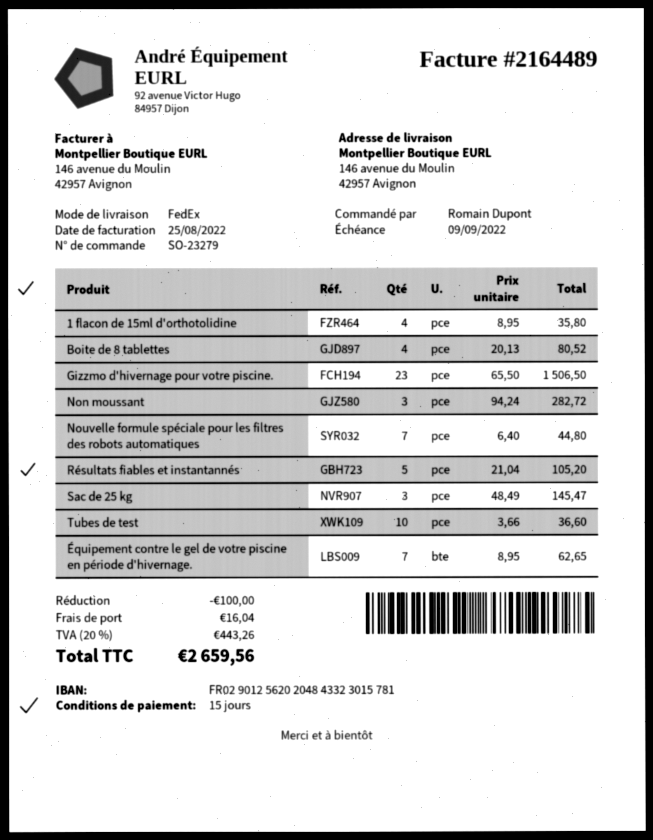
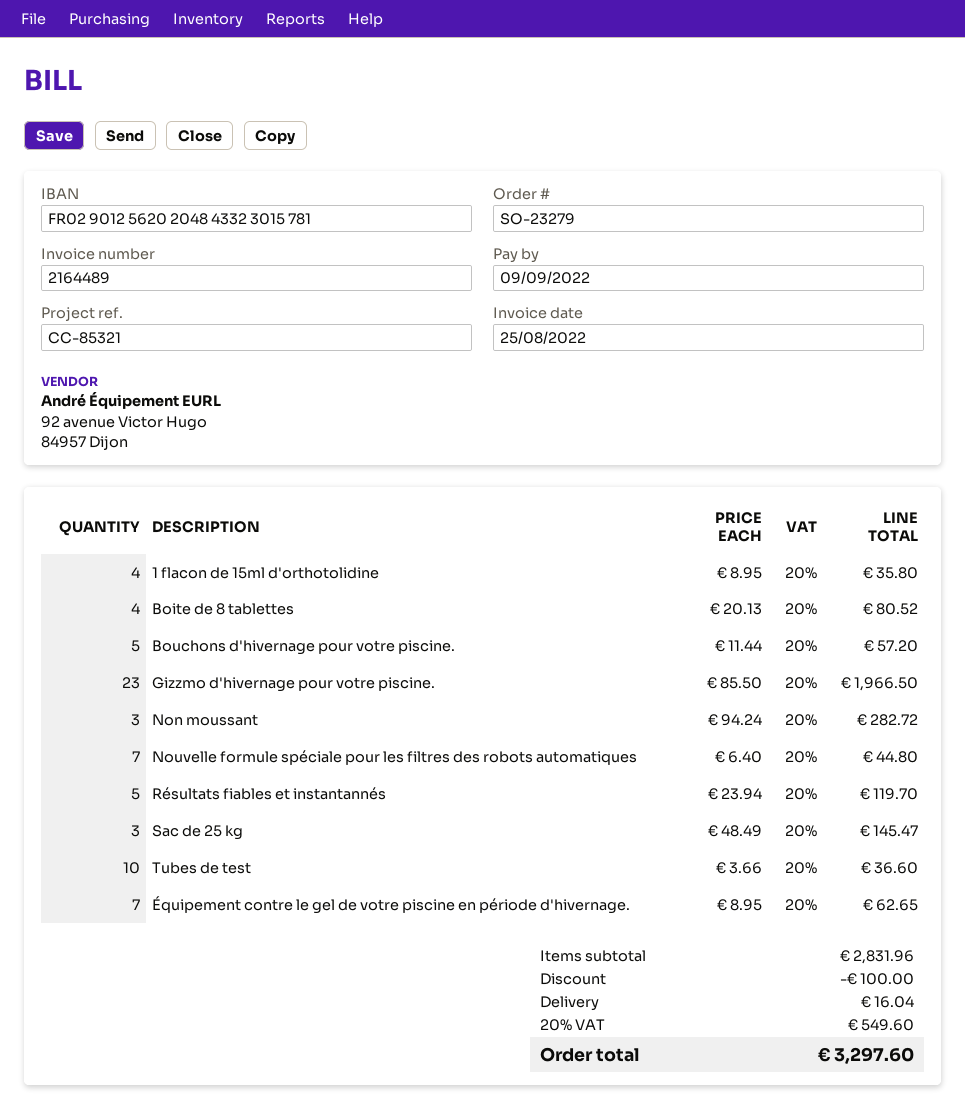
Gizzmo d'hivernage pour votre piscine.: 23 x 65.50 = 1506.50 -> 23 x 85.50 = 1966.50
Résultats fiables et instantannés: 5 x 21.04 = 105.20 -> 5 x 23.94 = 119.70
Bouchons d'hivernage pour votre piscine.: none -> 5 x 11.44 = 57.20
tax: 20% = 443.26 -> 20% = 549.60
total: 2659.56 -> 3297.60

